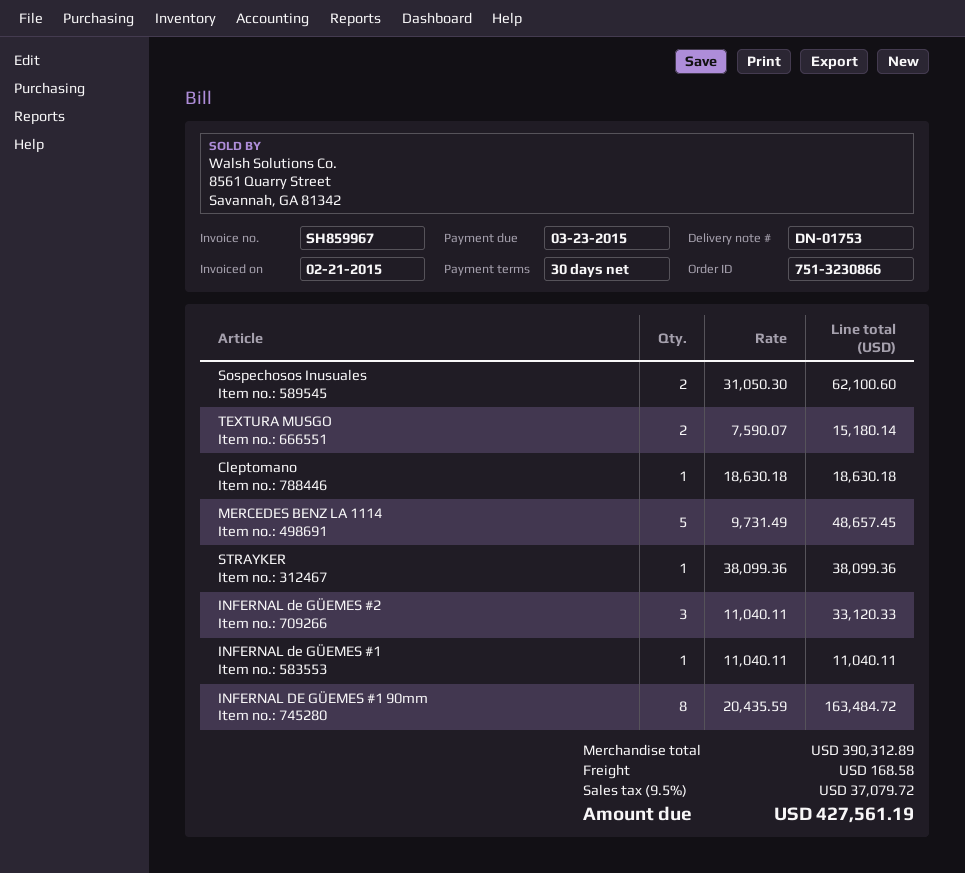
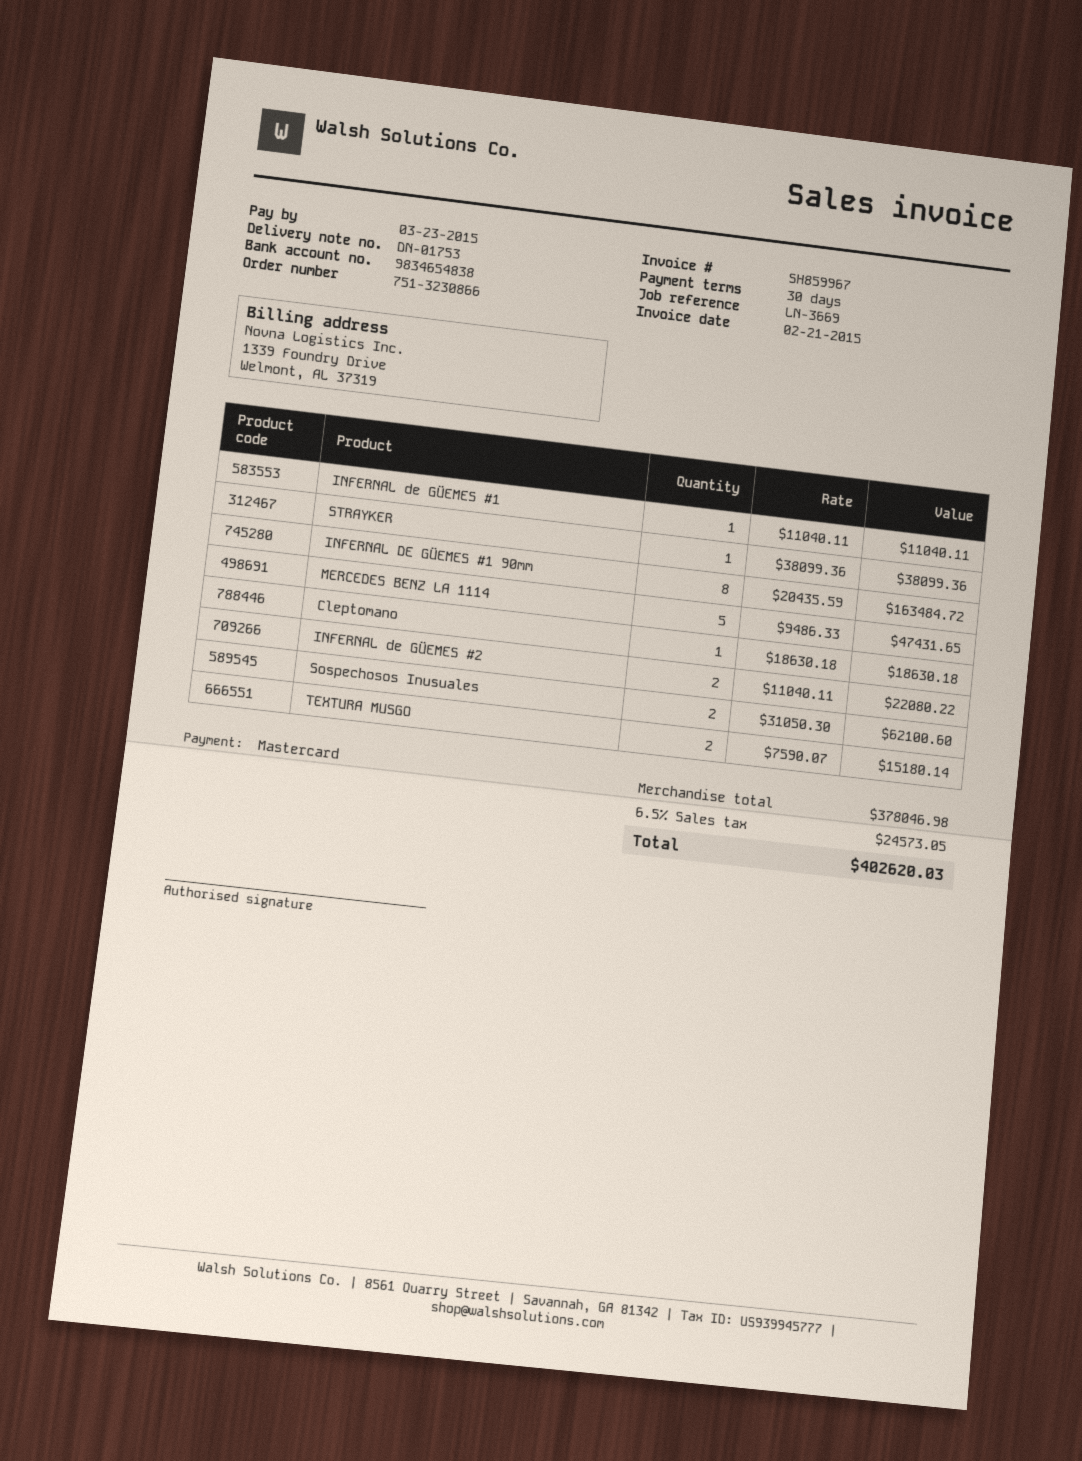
MERCEDES BENZ LA 1114: 5 x 9731.49 = 48657.45 -> 5 x 9486.33 = 47431.65
INFERNAL de GÜEMES #2: 3 x 11040.11 = 33120.33 -> 2 x 11040.11 = 22080.22
subtotal: 390312.89 -> 378046.98
shipping: 168.58 -> none
tax: 9.5% = 37079.72 -> 6.5% = 24573.05
total: 427561.19 -> 402620.03

